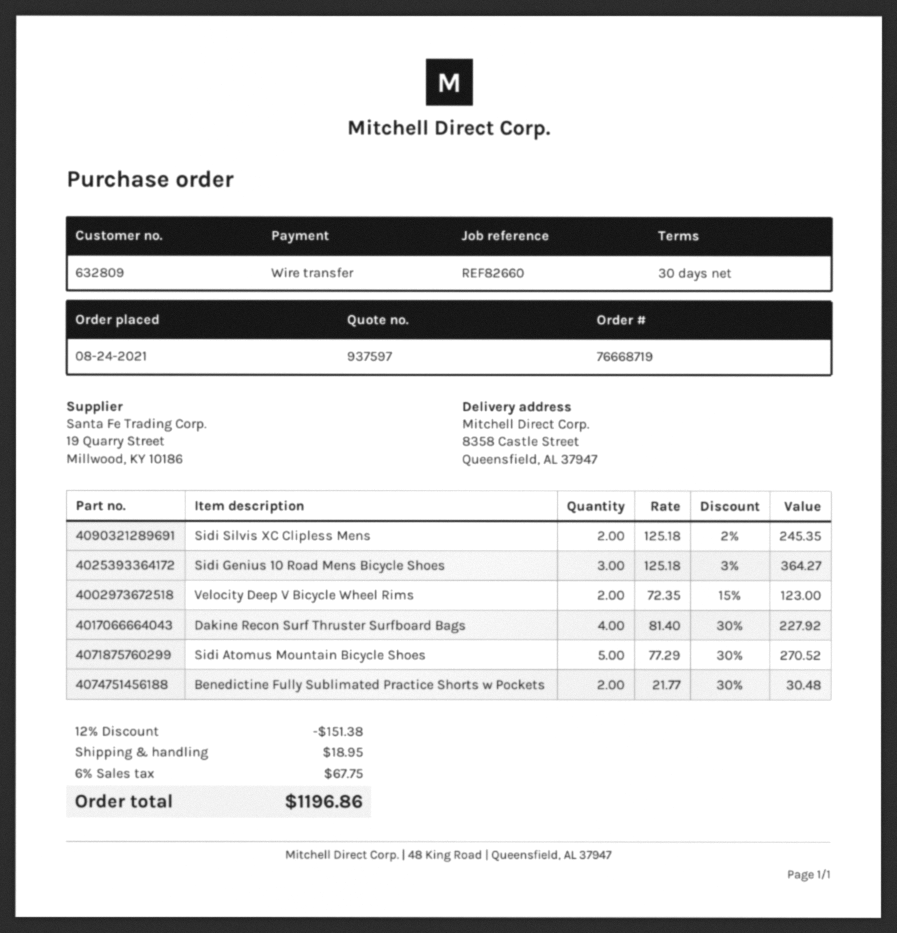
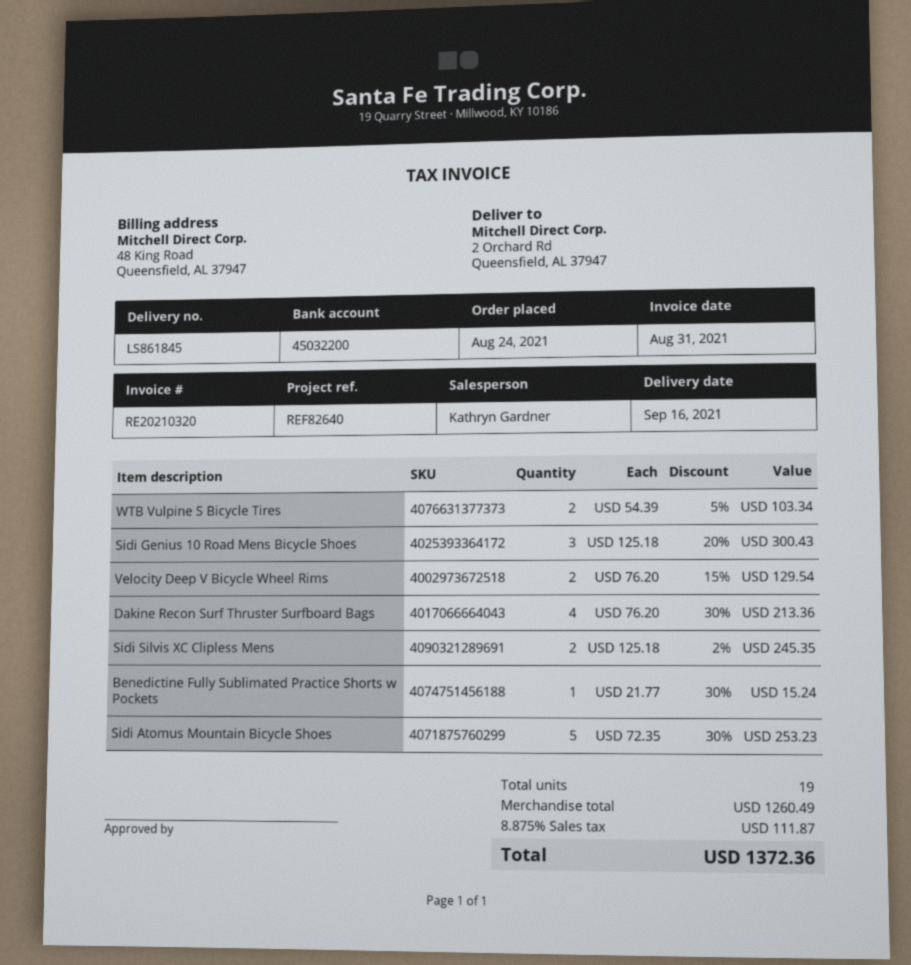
reference: REF82660 -> REF82640
ship to: 8358 Castle Street, Queensfield, AL 37947 -> 2 Orchard Rd, Queensfield, AL 37947
Sidi Genius 10 Road Mens Bicycle Shoes: 3 x 125.18 - 3% = 364.27 -> 3 x 125.18 - 20% = 300.43
Velocity Deep V Bicycle Wheel Rims: 2 x 72.35 - 15% = 123.00 -> 2 x 76.20 - 15% = 129.54
Dakine Recon Surf Thruster Surfboard Bags: 4 x 81.40 - 30% = 227.92 -> 4 x 76.20 - 30% = 213.36
Sidi Atomus Mountain Bicycle Shoes: 5 x 77.29 - 30% = 270.52 -> 5 x 72.35 - 30% = 253.23
Benedictine Fully Sublimated Practice Shorts w Pockets: 2 x 21.77 - 30% = 30.48 -> 1 x 21.77 - 30% = 15.24
WTB Vulpine S Bicycle Tires: none -> 2 x 54.39 - 5% = 103.34
discount: 12% = 151.38 -> none
shipping: 18.95 -> none
tax: 6% = 67.75 -> 8.875% = 111.87
total: 1196.86 -> 1372.36

